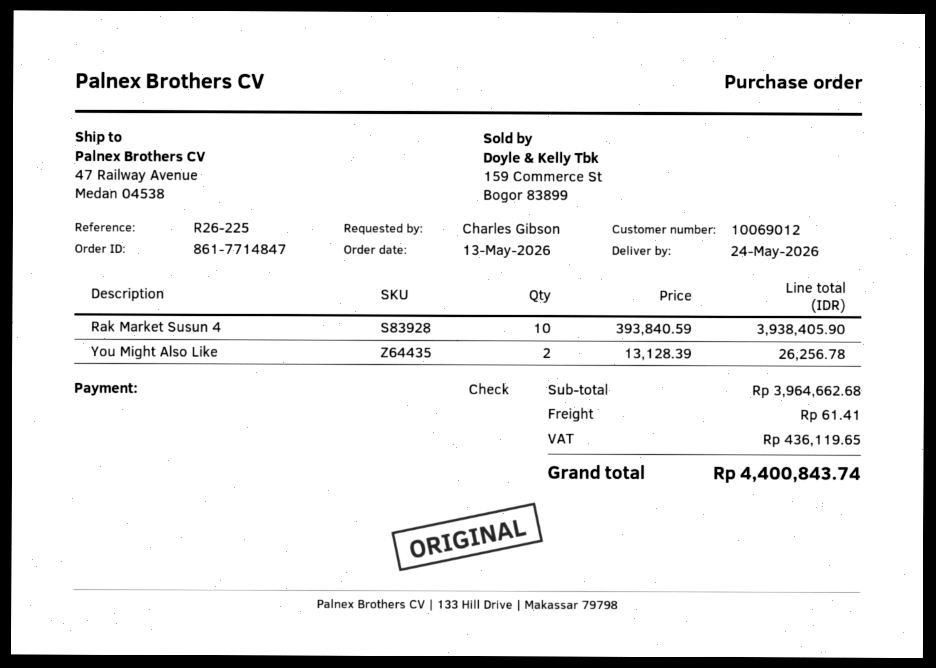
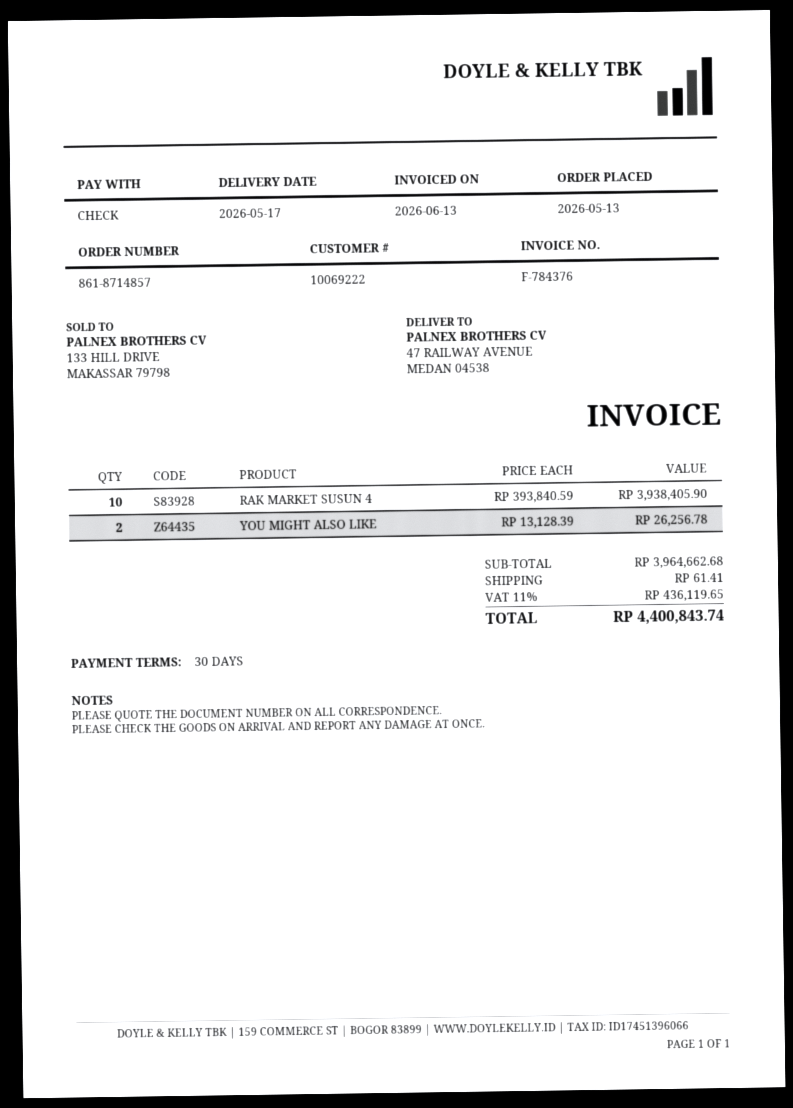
order number: 861-7714847 -> 861-8714857
delivery date: 2026-05-24 -> 2026-05-17
customer number: 10069012 -> 10069222

